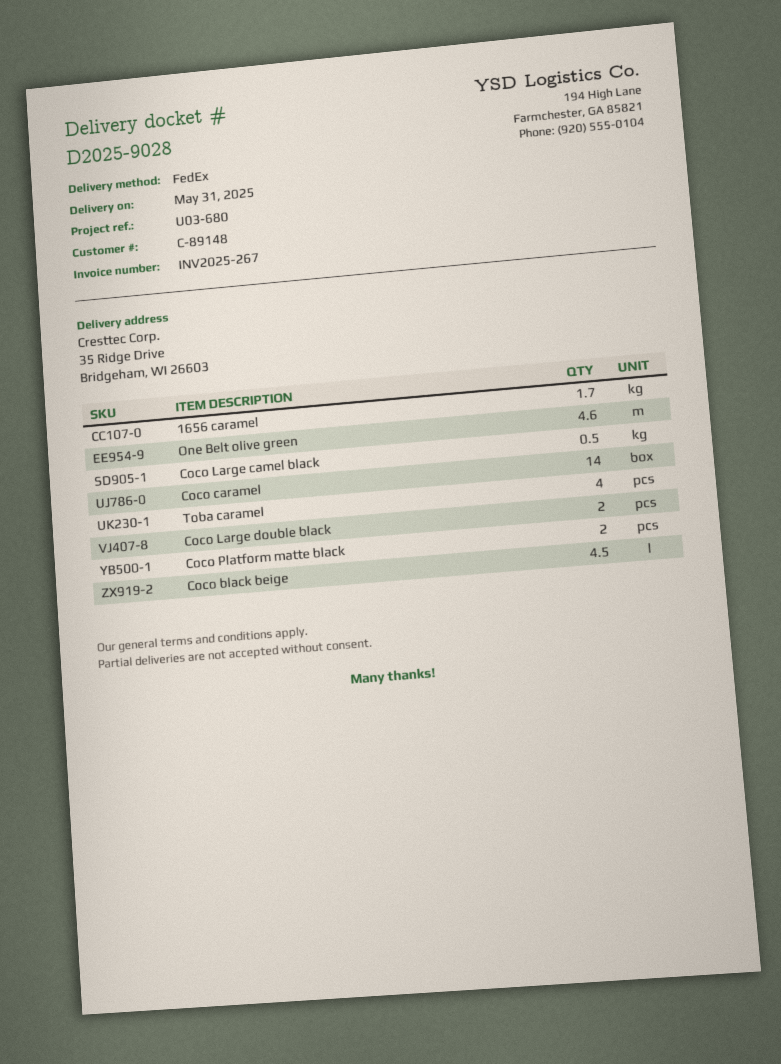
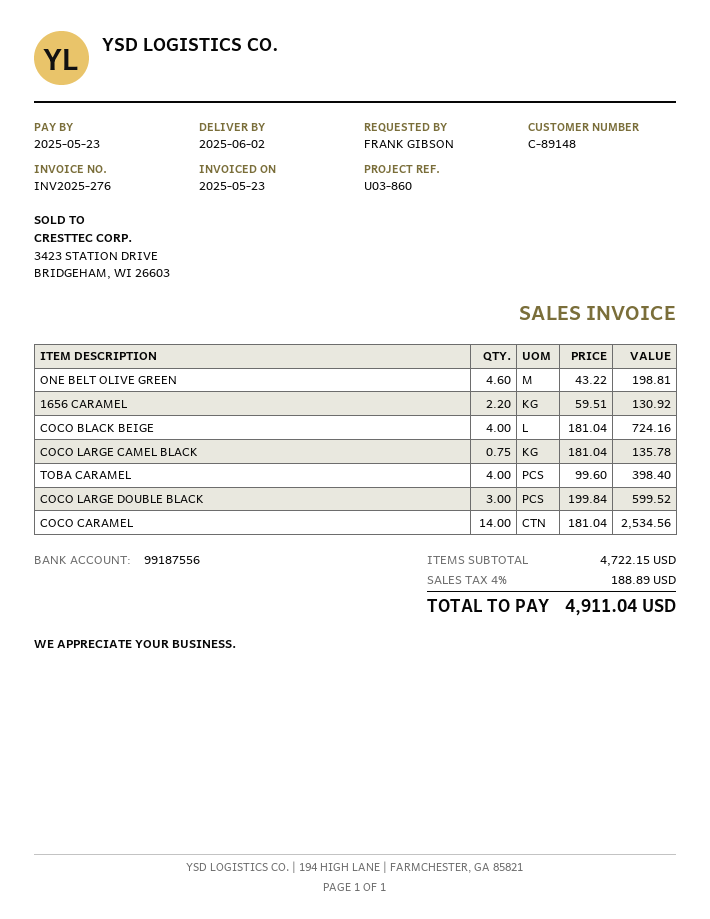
delivery date: 2025-05-31 -> 2025-06-02
invoice number: INV2025-267 -> INV2025-276
reference: U03-680 -> U03-860
1656 caramel: 1.7 -> 2.2
Coco Large camel black: 0.5 -> 0.75
Coco Large double black: 2 -> 3
Coco Platform matte black: 2 -> none
Coco black beige: 4.5 -> 4

